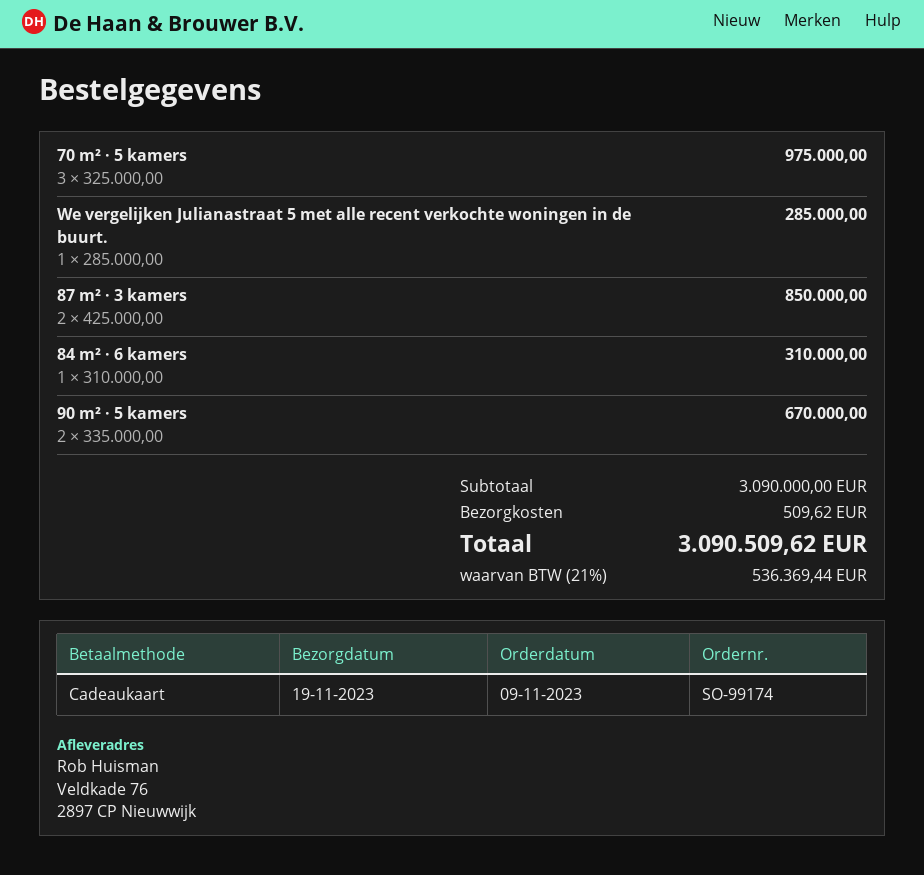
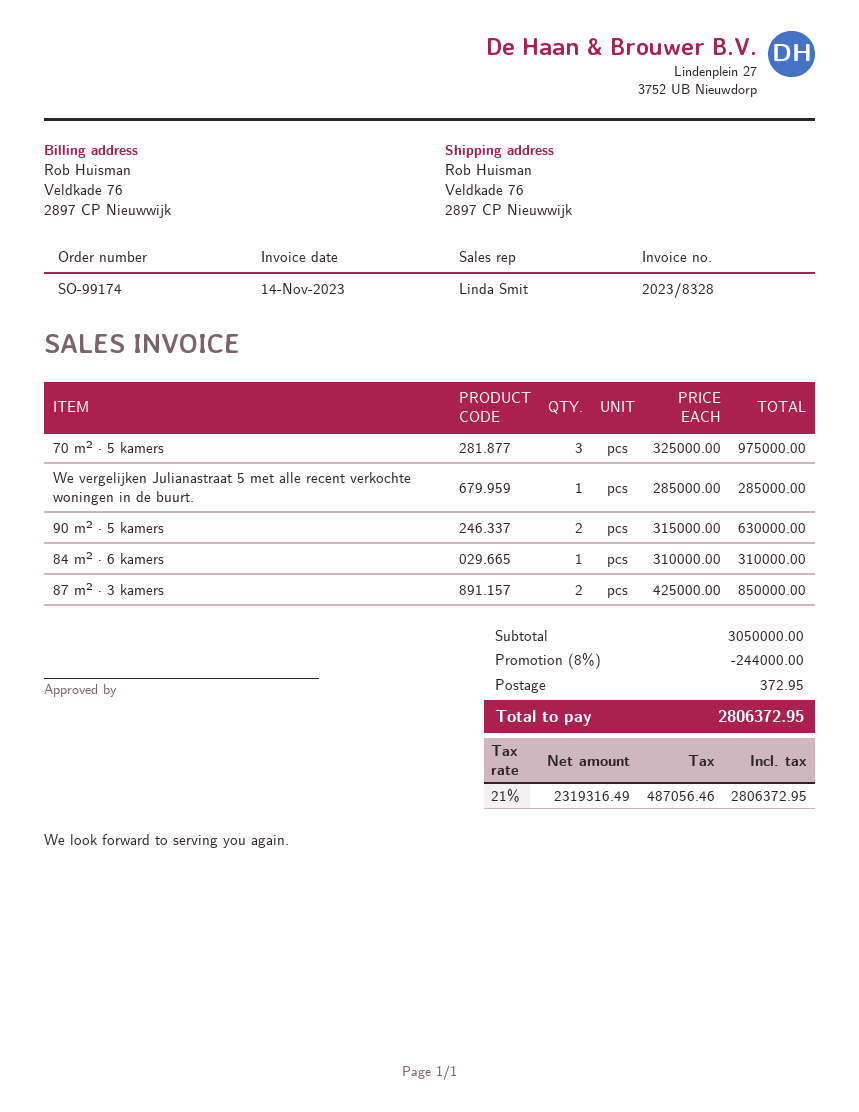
90 m² · 5 kamers: 2 x 335000.00 = 670000.00 -> 2 x 315000.00 = 630000.00
subtotal: 3090000.00 -> 3050000.00
discount: none -> 8% = 244000.00
shipping: 509.62 -> 372.95
tax: 21% = 536369.44 -> 21% = 487056.46
total: 3090509.62 -> 2806372.95

